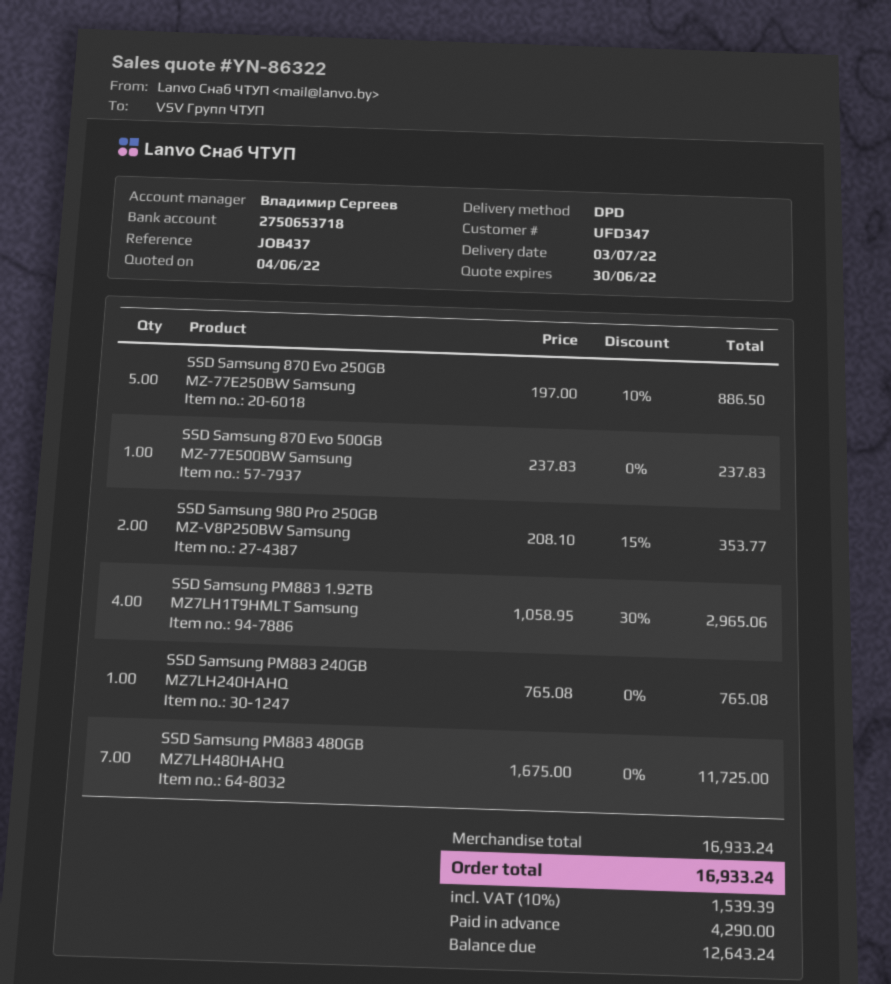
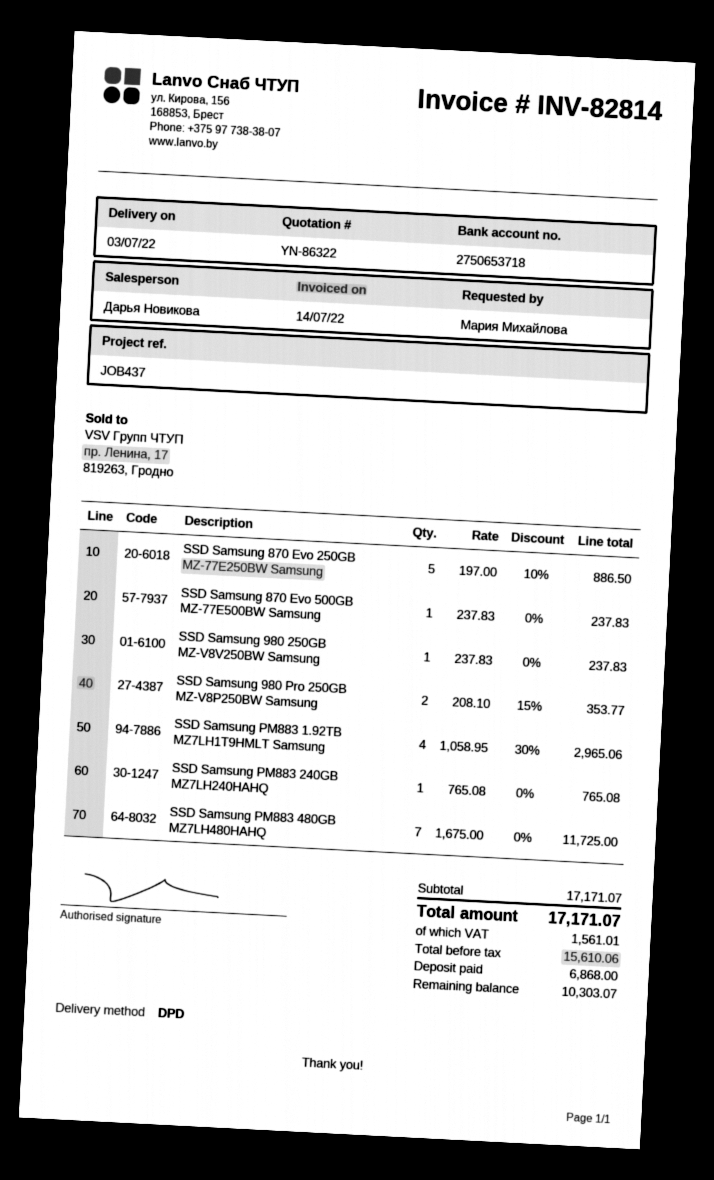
sales rep: Владимир Сергеев -> Дарья Новикова
SSD Samsung 980 250GB MZ-V8V250BW Samsung: none -> 1 x 237.83 = 237.83
subtotal: 16933.24 -> 17171.07
tax: 1539.39 -> 1561.01
total: 16933.24 -> 17171.07
deposit: 4290.00 -> 6868.00
balance: 12643.24 -> 10303.07

